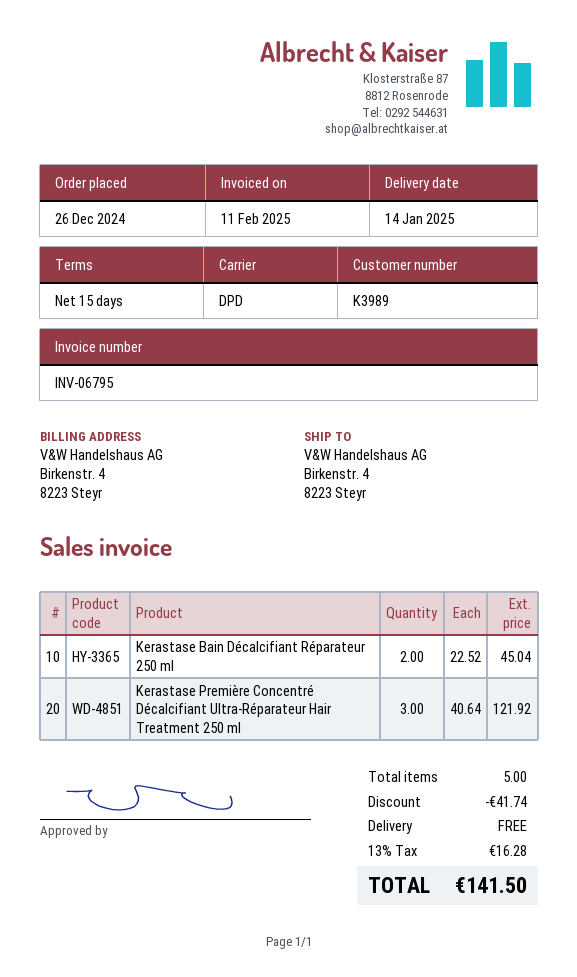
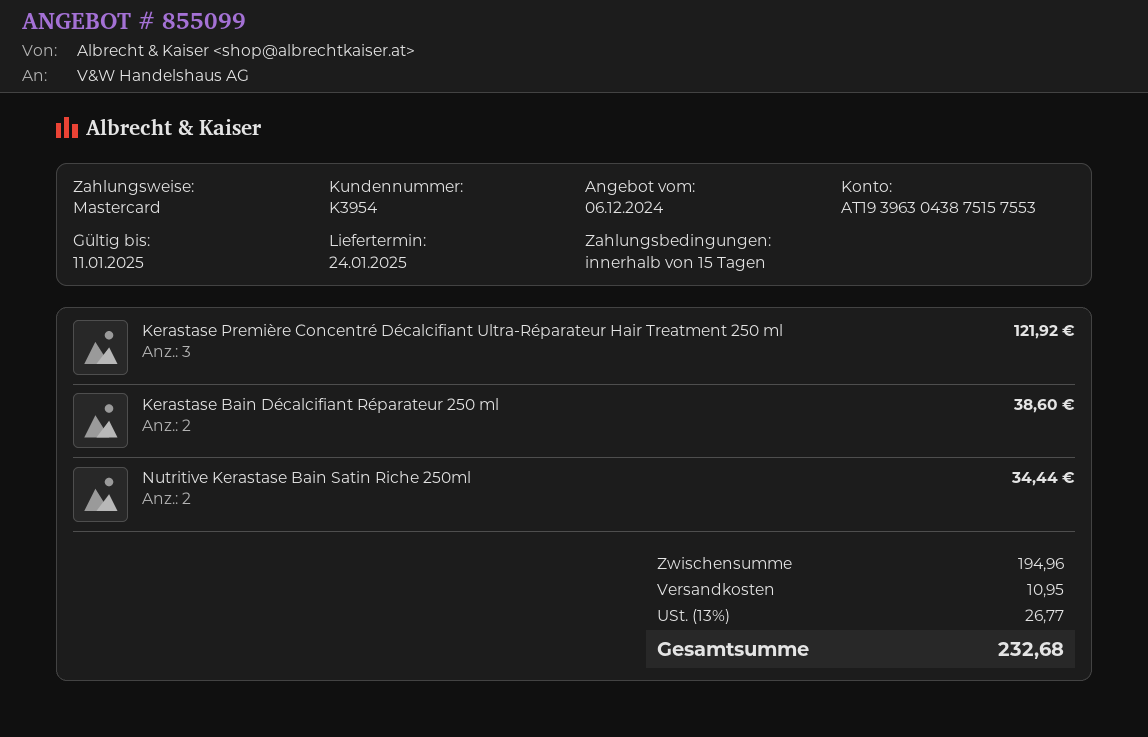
delivery date: 2025-01-14 -> 2025-01-24
customer number: K3989 -> K3954
Kerastase Bain Décalcifiant Réparateur 250 ml: 2 for 45.04 -> 2 for 38.60
Nutritive Kerastase Bain Satin Riche 250ml: none -> 2 for 34.44
discount: 41.74 -> none
shipping: 0.00 -> 10.95
tax: 13% = 16.28 -> 13% = 26.77
total: 141.50 -> 232.68

